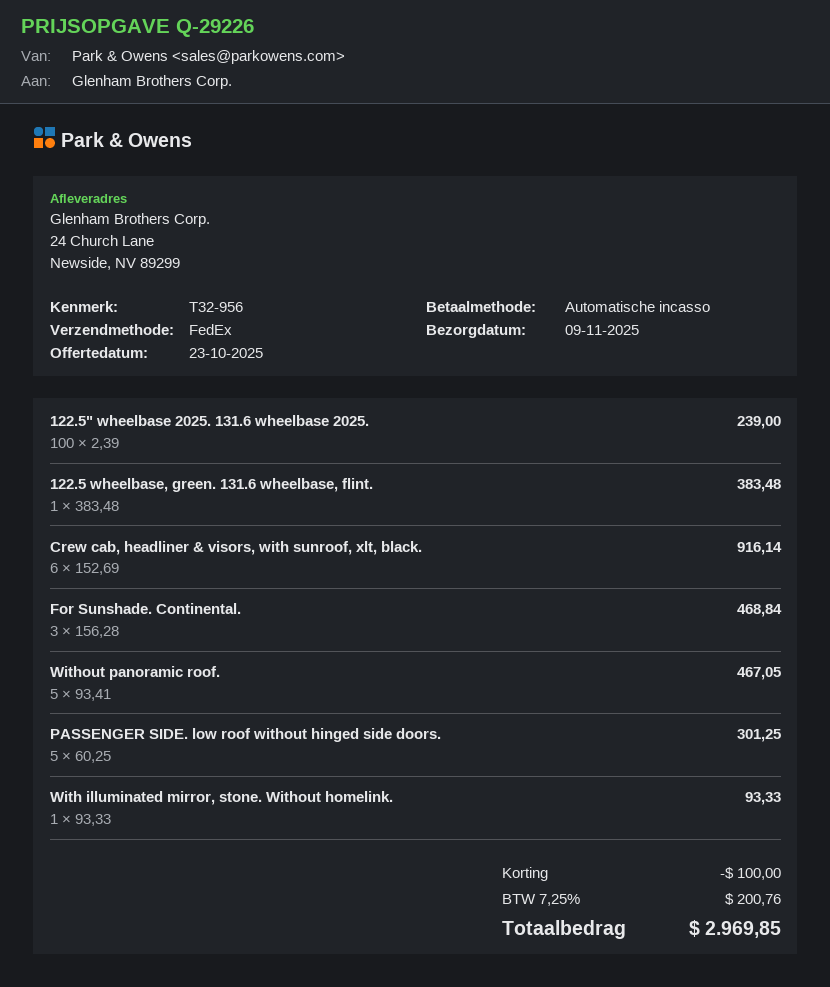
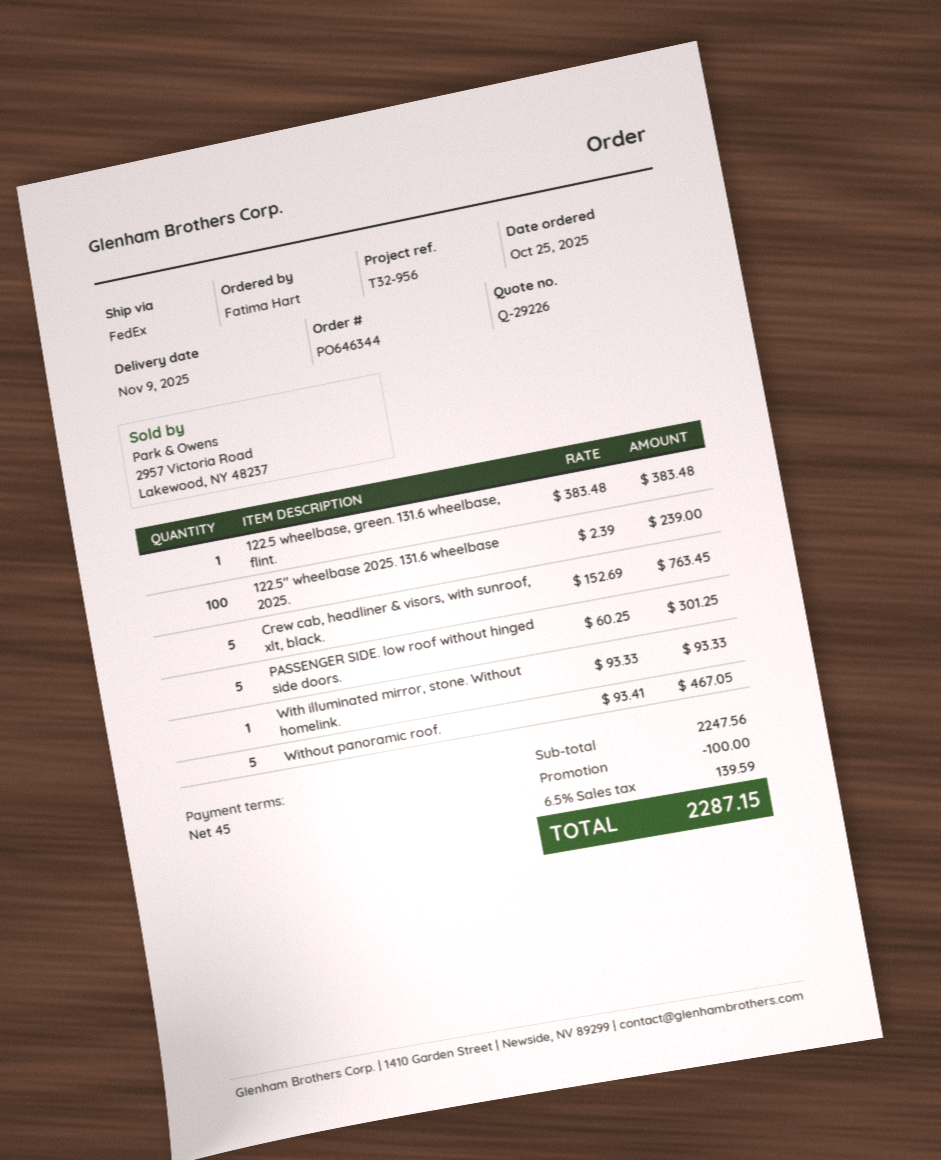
Crew cab, headliner & visors, with sunroof, xlt, black.: 6 x 152.69 = 916.14 -> 5 x 152.69 = 763.45
For Sunshade. Continental.: 3 x 156.28 = 468.84 -> none
tax: 7.25% = 200.76 -> 6.5% = 139.59
total: 2969.85 -> 2287.15

